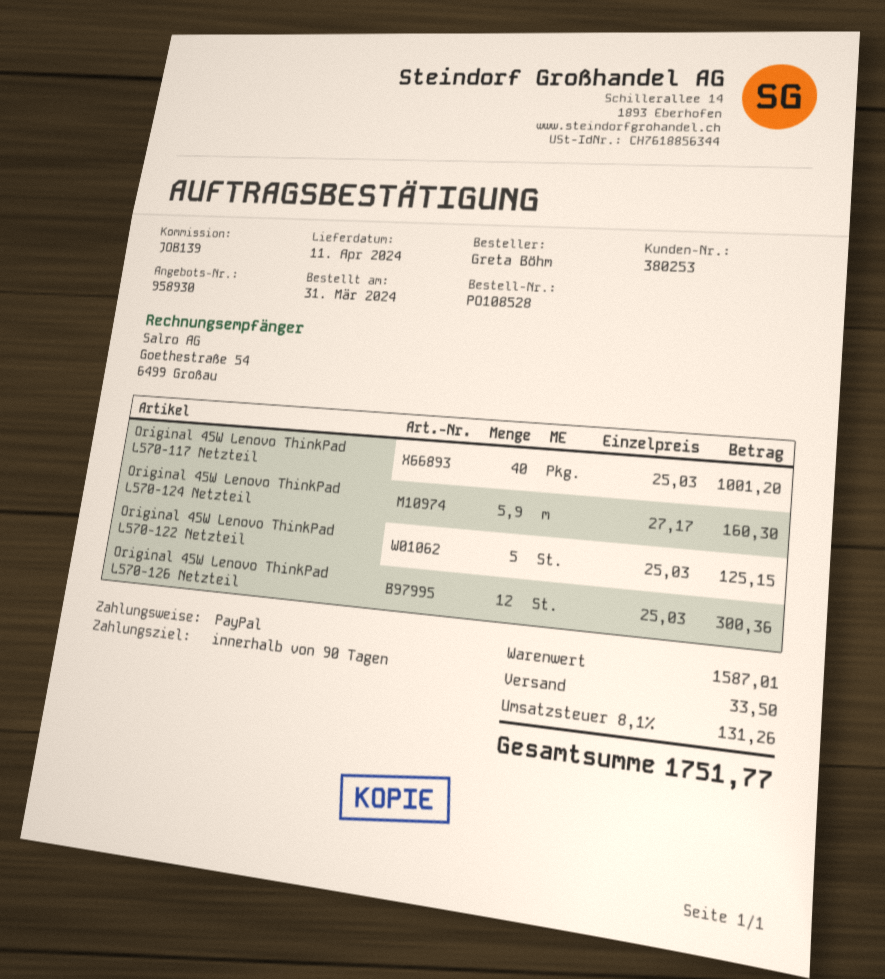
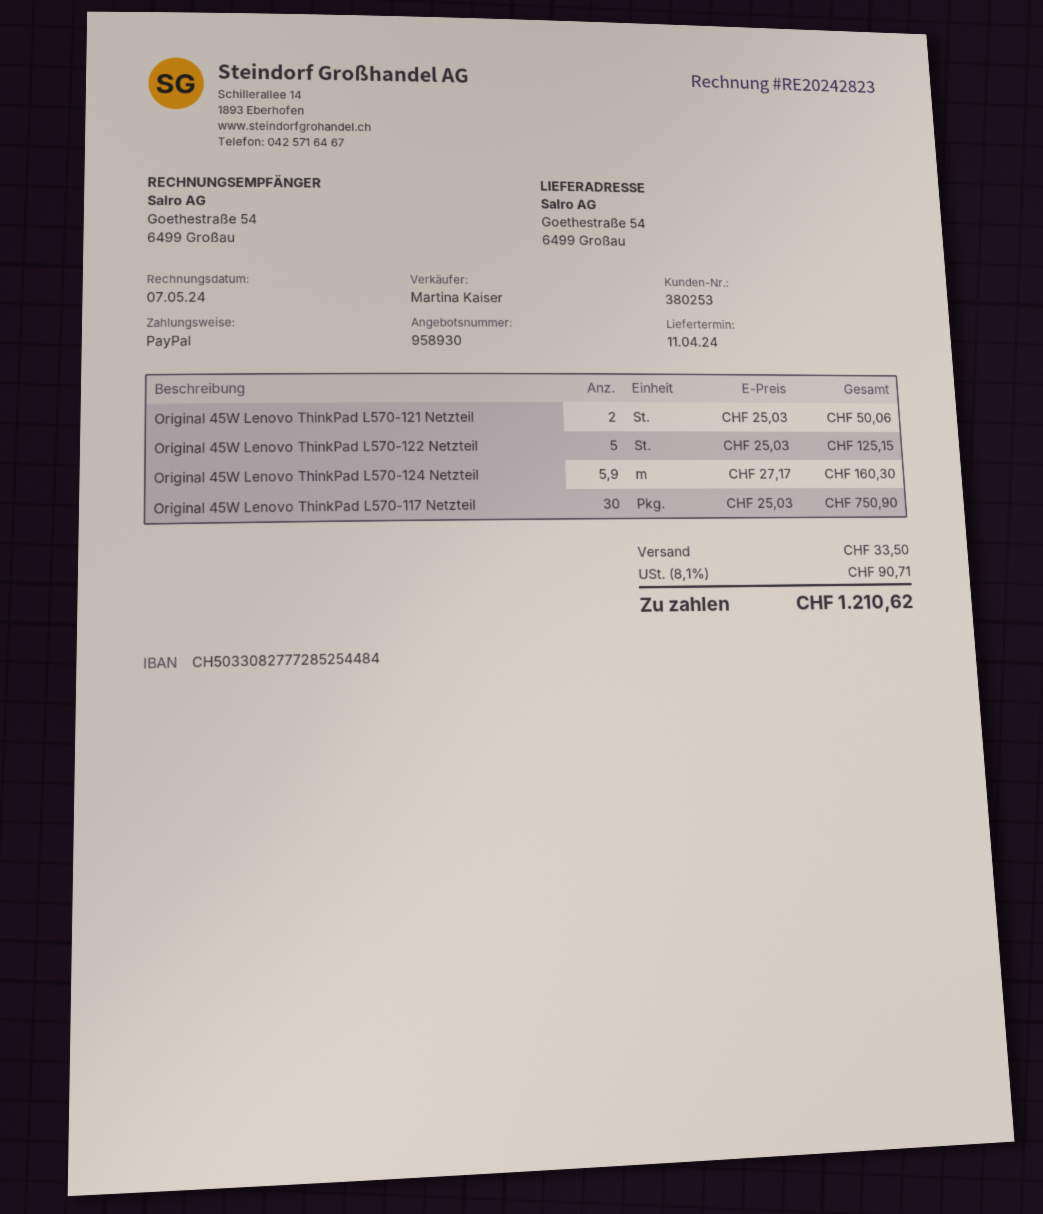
Original 45W Lenovo ThinkPad L570-117 Netzteil: 40 x 25.03 = 1001.20 -> 30 x 25.03 = 750.90
Original 45W Lenovo ThinkPad L570-126 Netzteil: 12 x 25.03 = 300.36 -> none
Original 45W Lenovo ThinkPad L570-121 Netzteil: none -> 2 x 25.03 = 50.06
tax: 8.1% = 131.26 -> 8.1% = 90.71
total: 1751.77 -> 1210.62

